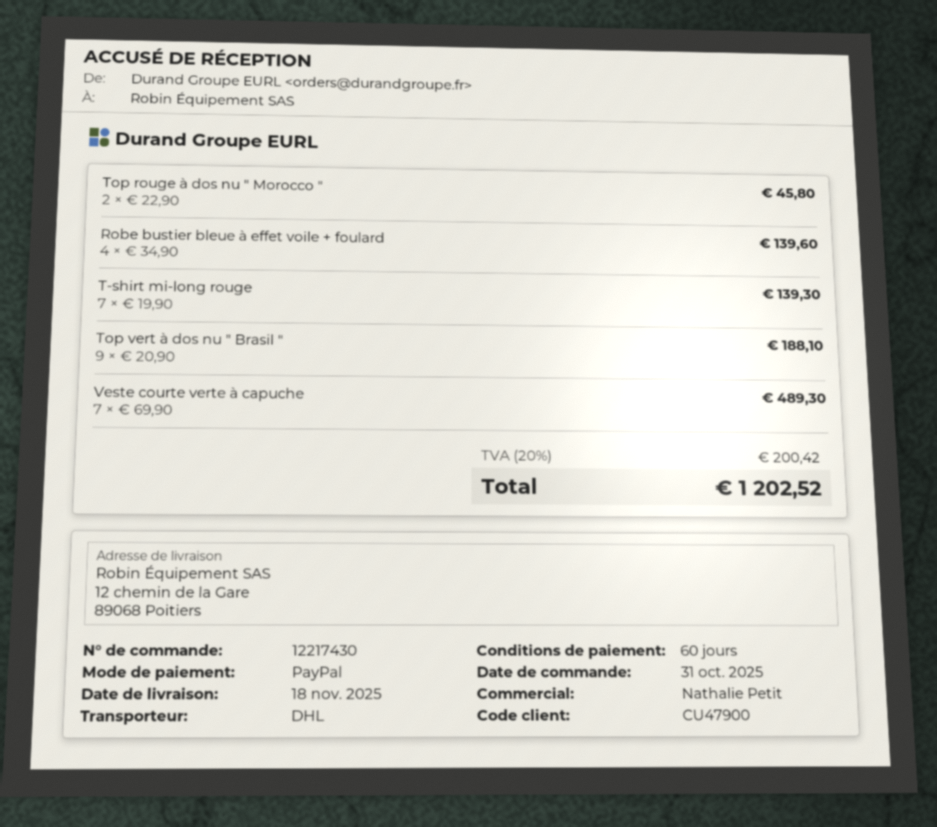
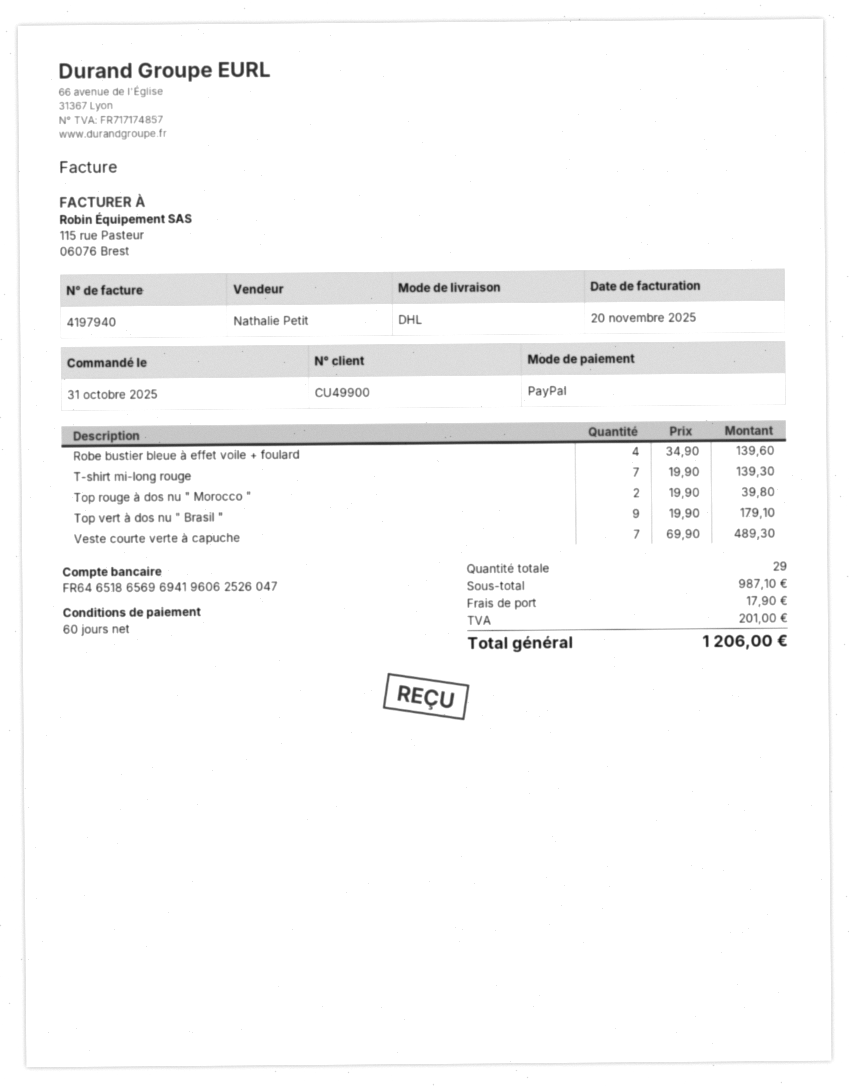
customer number: CU47900 -> CU49900
Top rouge à dos nu " Morocco ": 2 x 22.90 = 45.80 -> 2 x 19.90 = 39.80
Top vert à dos nu " Brasil ": 9 x 20.90 = 188.10 -> 9 x 19.90 = 179.10
shipping: none -> 17.90
tax: 200.42 -> 201.00
total: 1202.52 -> 1206.00

